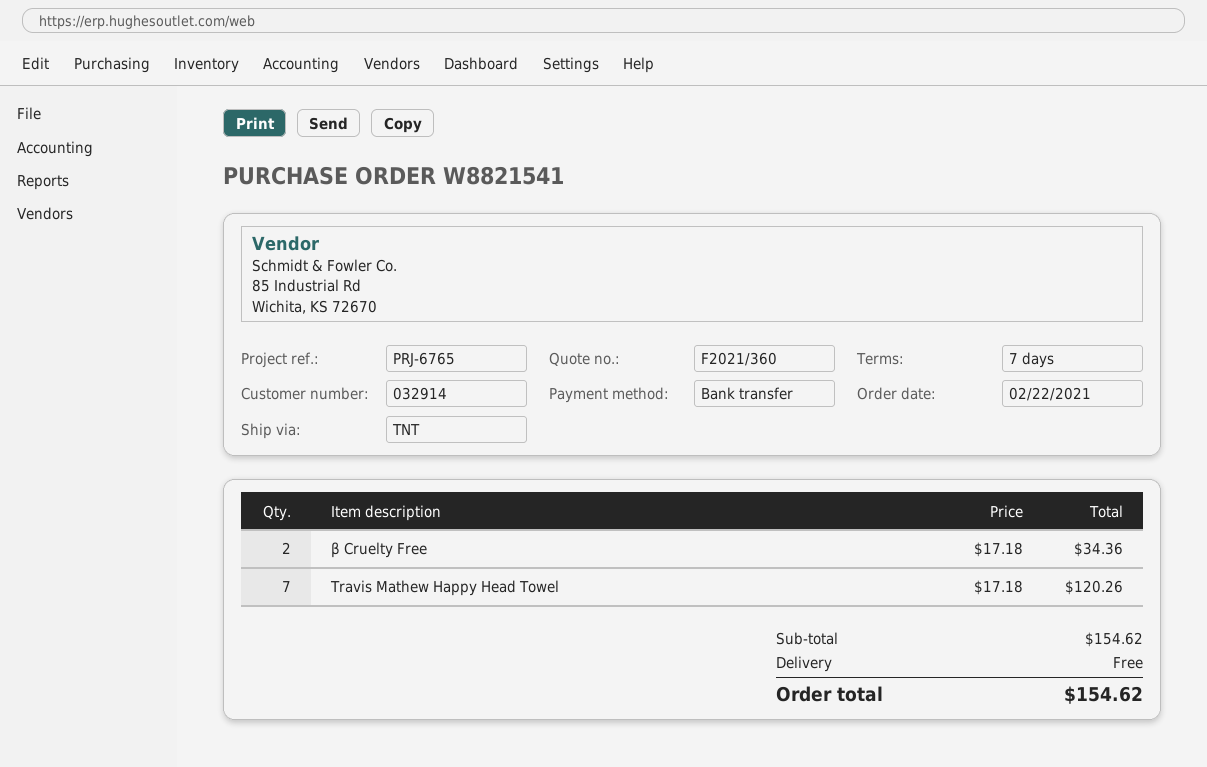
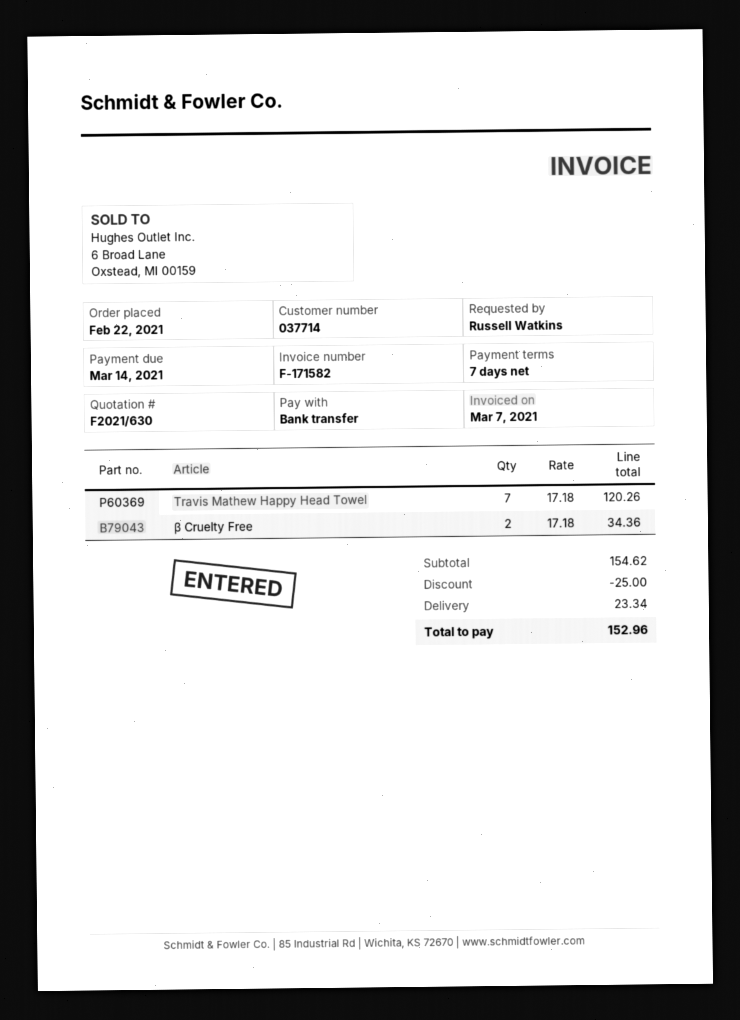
quote number: F2021/360 -> F2021/630
customer number: 032914 -> 037714
discount: none -> 25.00
shipping: 0.00 -> 23.34
total: 154.62 -> 152.96

